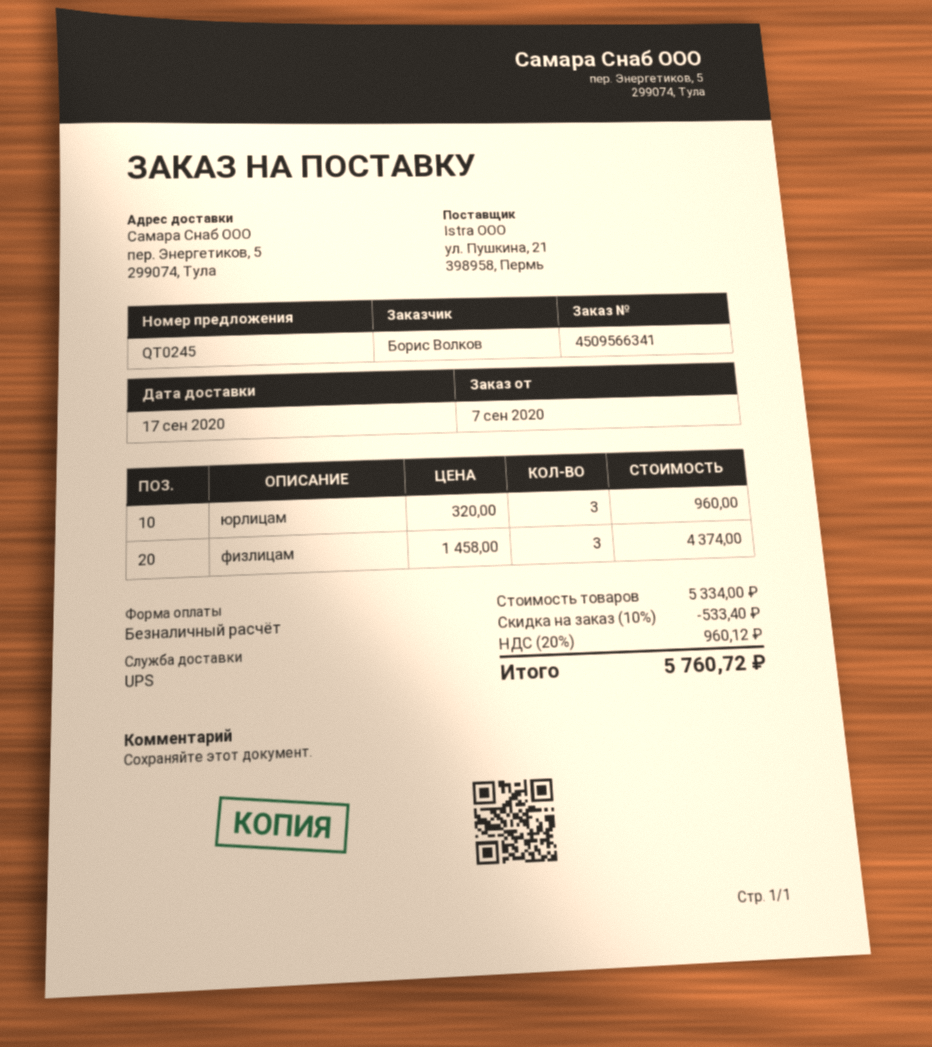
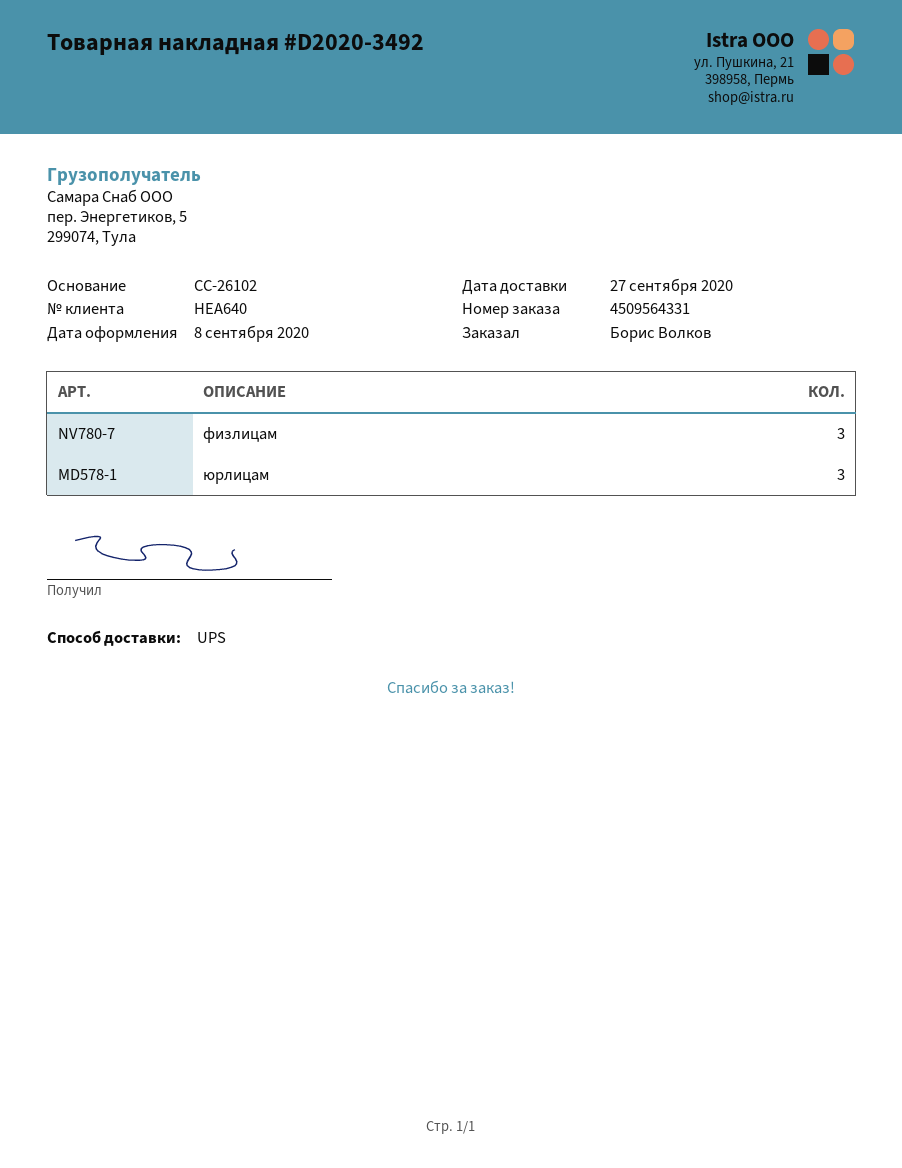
order number: 4509566341 -> 4509564331
order date: 2020-09-07 -> 2020-09-08
delivery date: 2020-09-17 -> 2020-09-27

